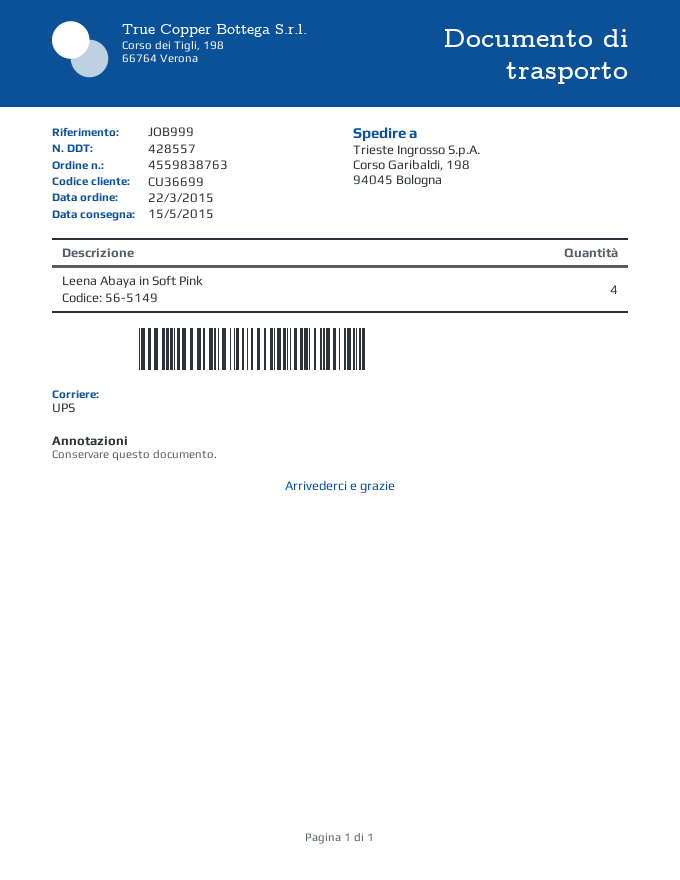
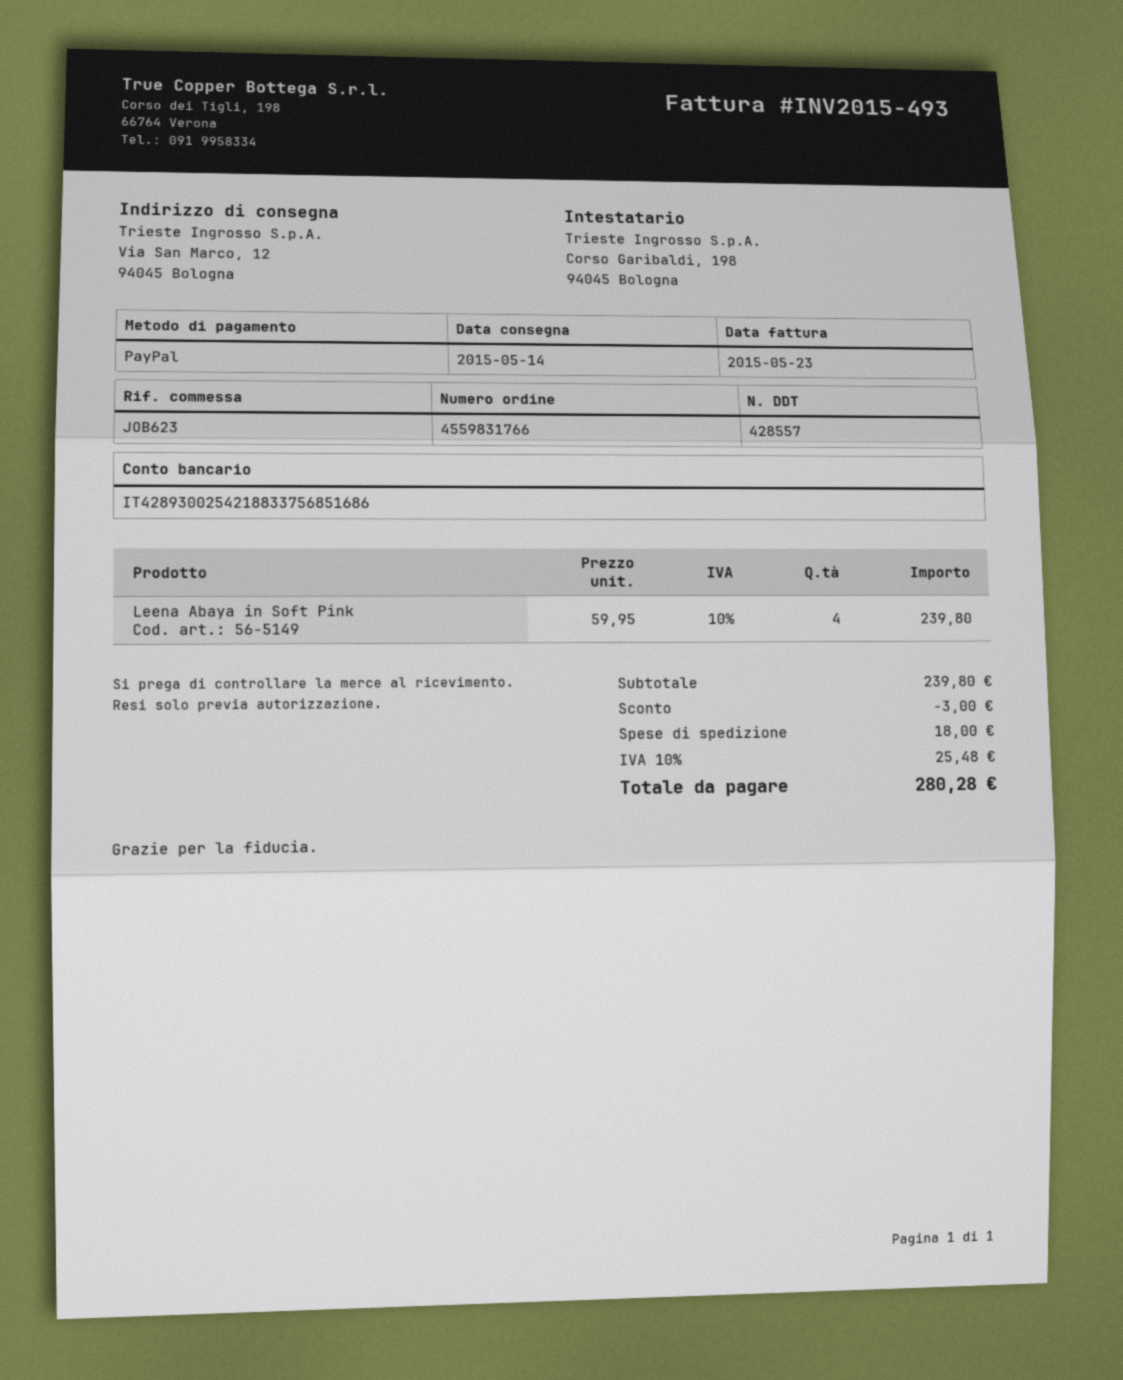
order number: 4559838763 -> 4559831766
delivery date: 2015-05-15 -> 2015-05-14
reference: JOB999 -> JOB623
ship to: Corso Garibaldi, 198, 94045 Bologna -> Via San Marco, 12, 94045 Bologna

